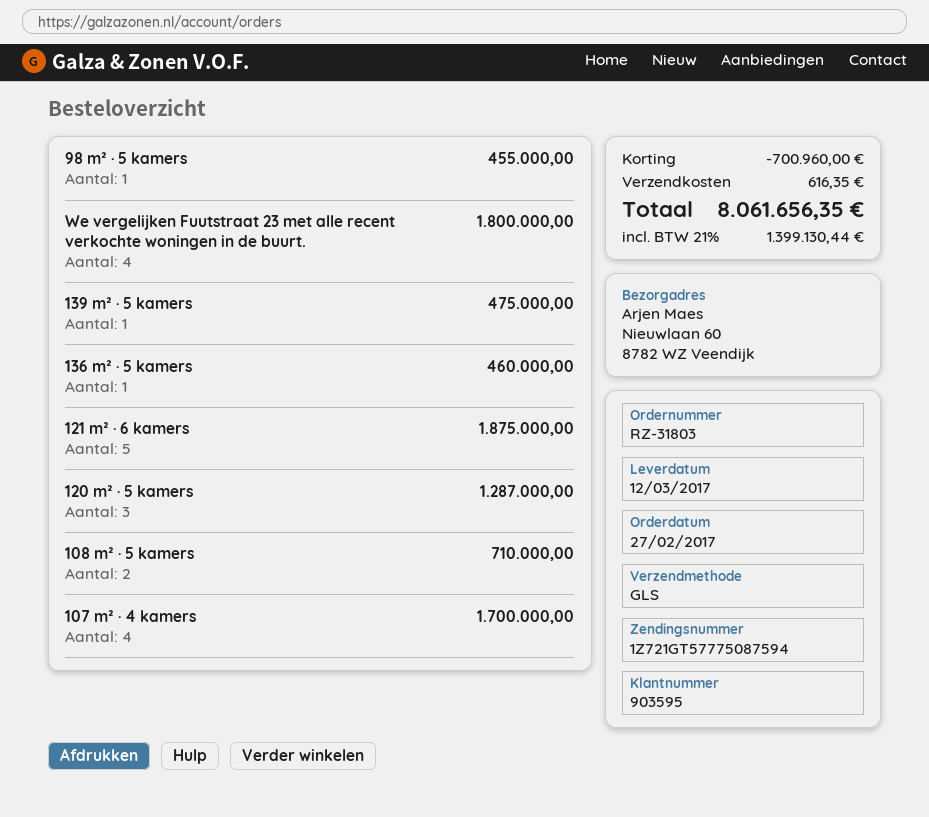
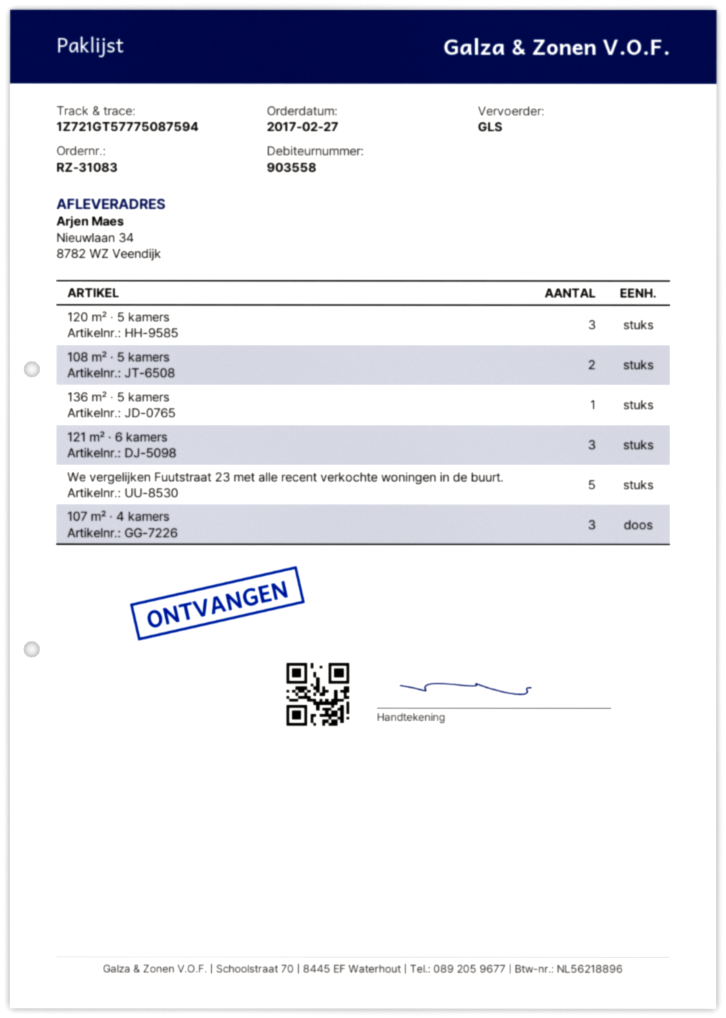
order number: RZ-31803 -> RZ-31083
customer number: 903595 -> 903558
ship to: Nieuwlaan 60, 8782 WZ Veendijk -> Nieuwlaan 34, 8782 WZ Veendijk
98 m² · 5 kamers: 1 -> none
We vergelijken Fuutstraat 23 met alle recent verkochte woningen in de buurt.: 4 -> 5
139 m² · 5 kamers: 1 -> none
121 m² · 6 kamers: 5 -> 3
107 m² · 4 kamers: 4 -> 3

